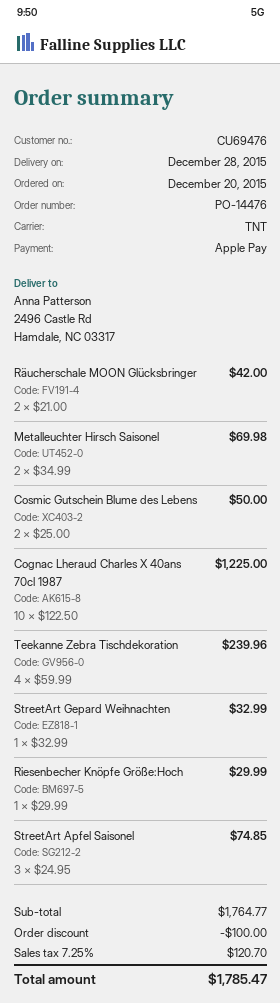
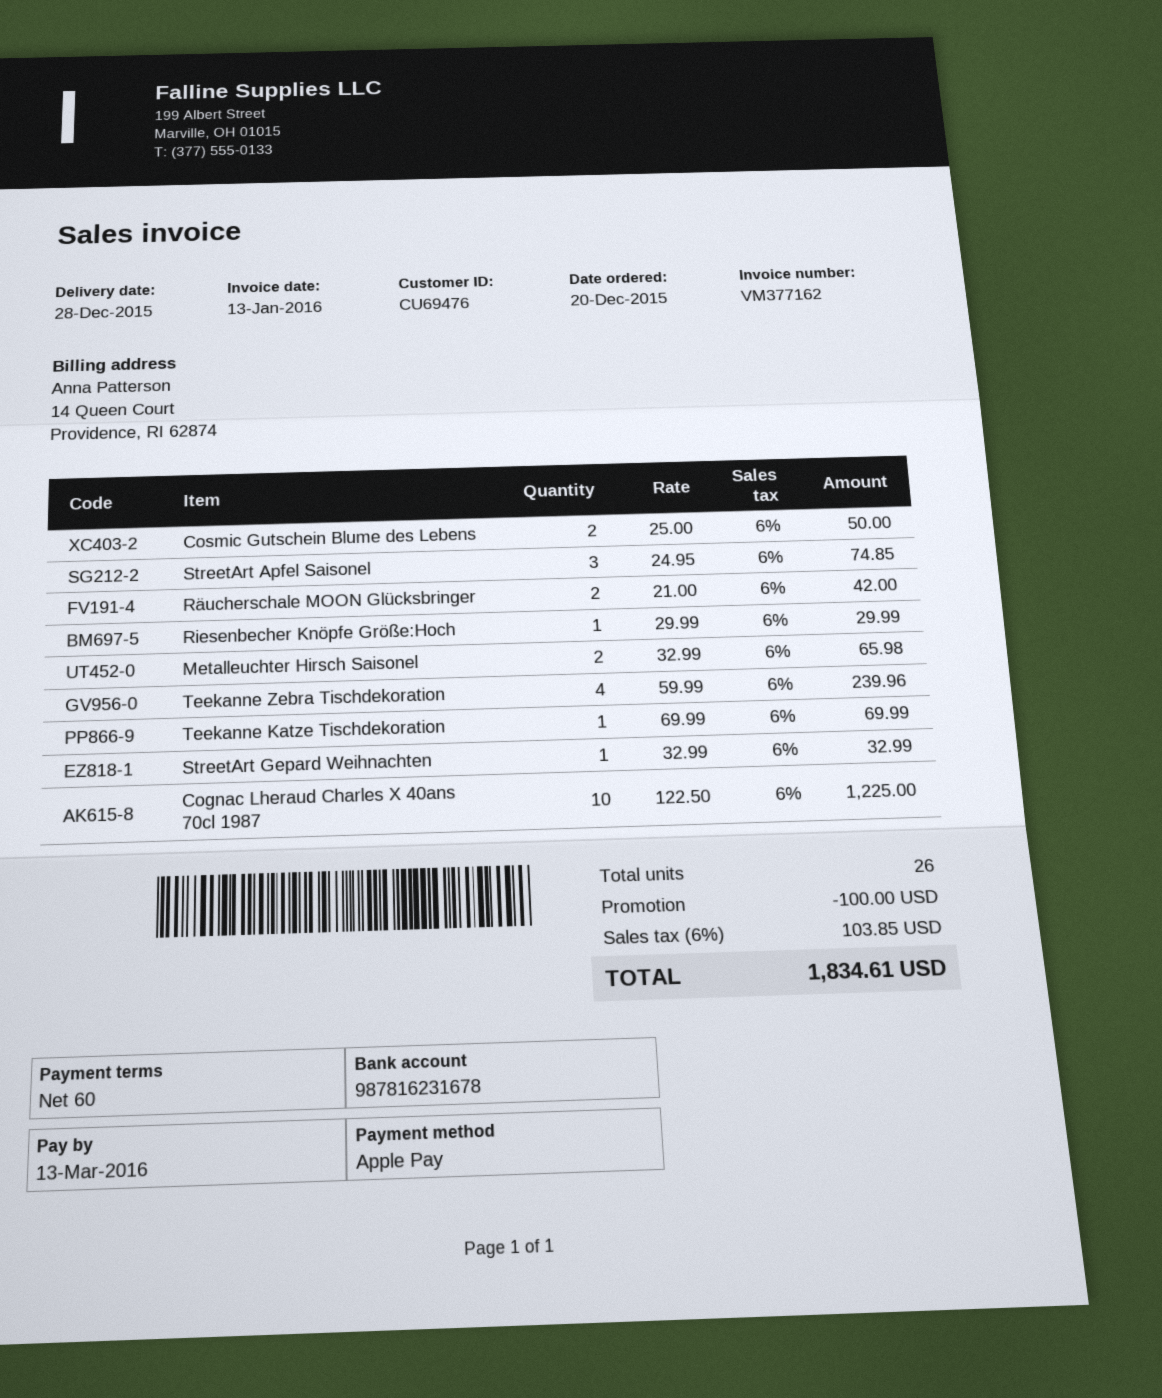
Metalleuchter Hirsch Saisonel: 2 x 34.99 = 69.98 -> 2 x 32.99 = 65.98
Teekanne Katze Tischdekoration: none -> 1 x 69.99 = 69.99
tax: 7.25% = 120.70 -> 6% = 103.85
total: 1785.47 -> 1834.61

